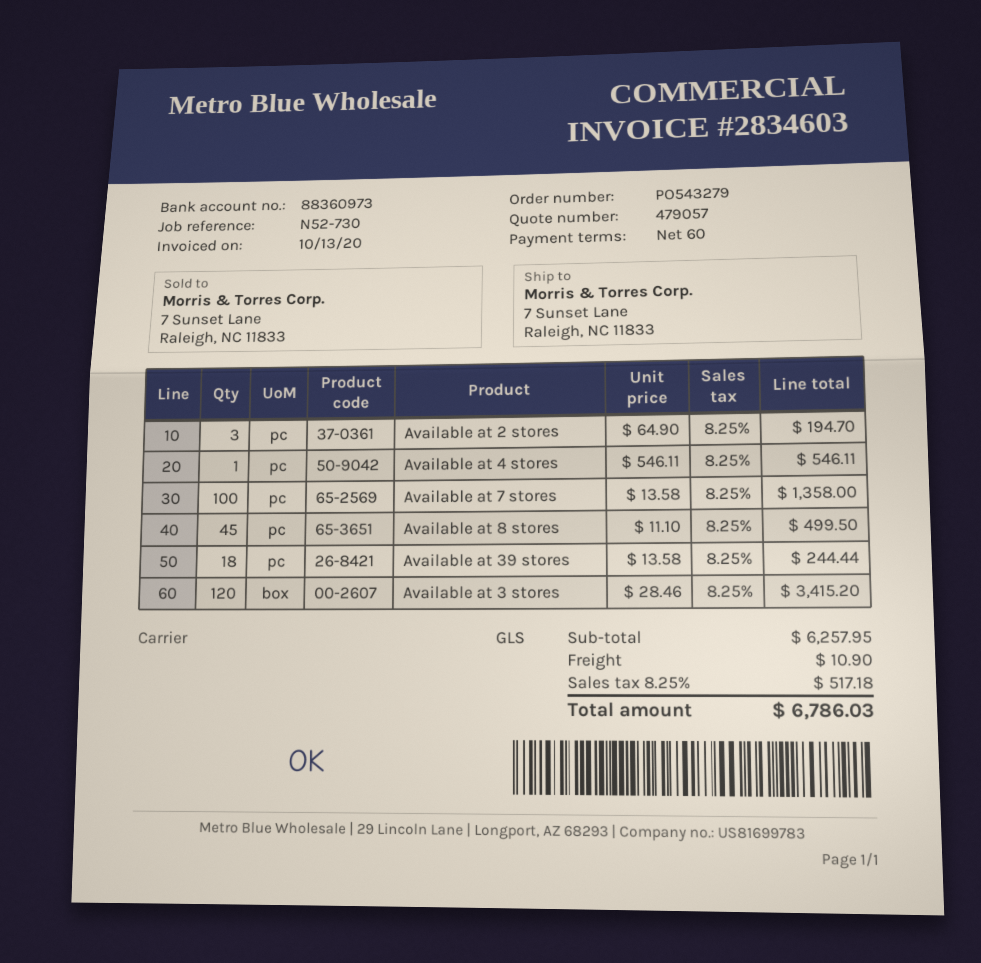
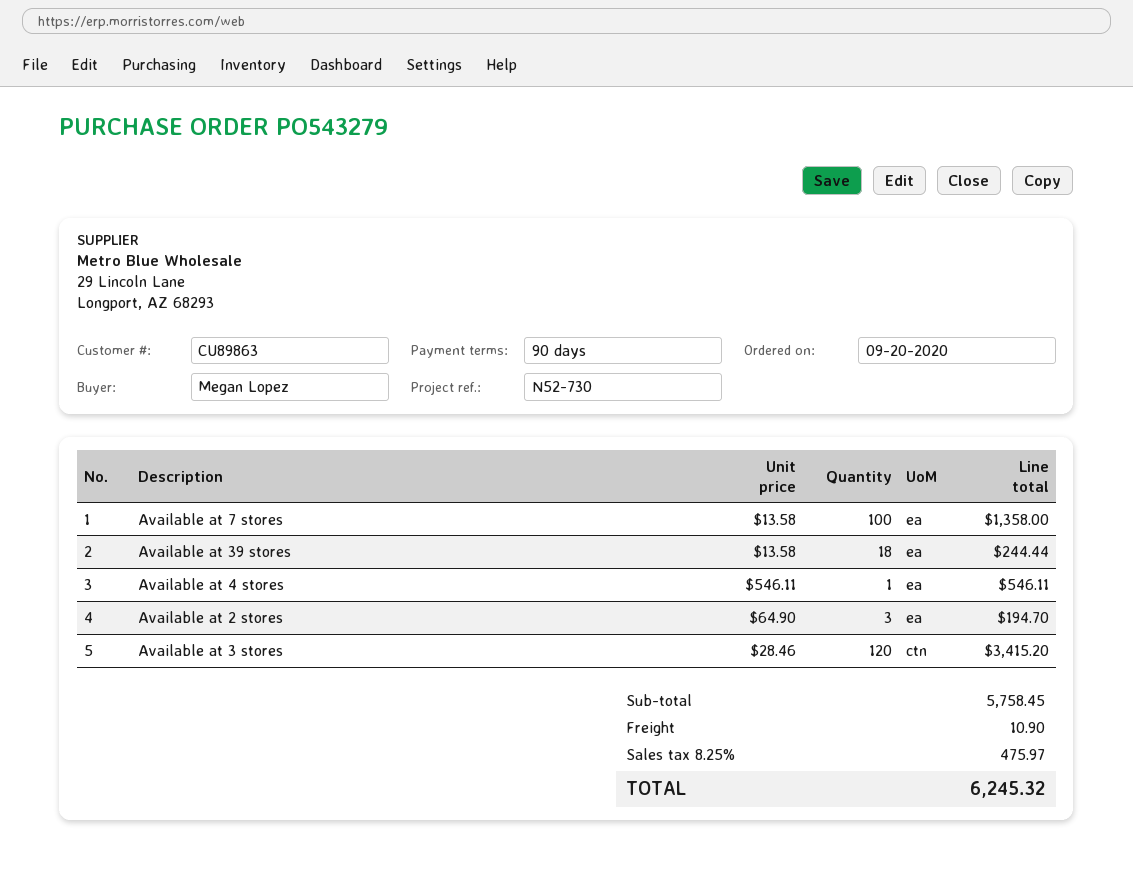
payment terms: 60 days -> 90 days
Available at 8 stores: 45 x 11.10 = 499.50 -> none
subtotal: 6257.95 -> 5758.45
tax: 8.25% = 517.18 -> 8.25% = 475.97
total: 6786.03 -> 6245.32

